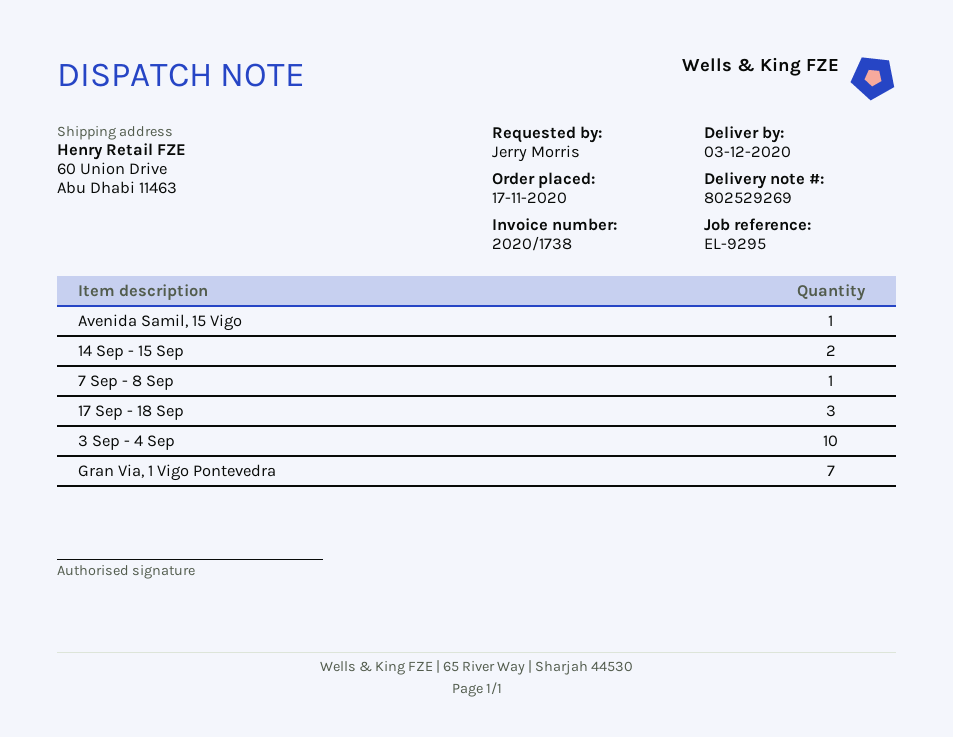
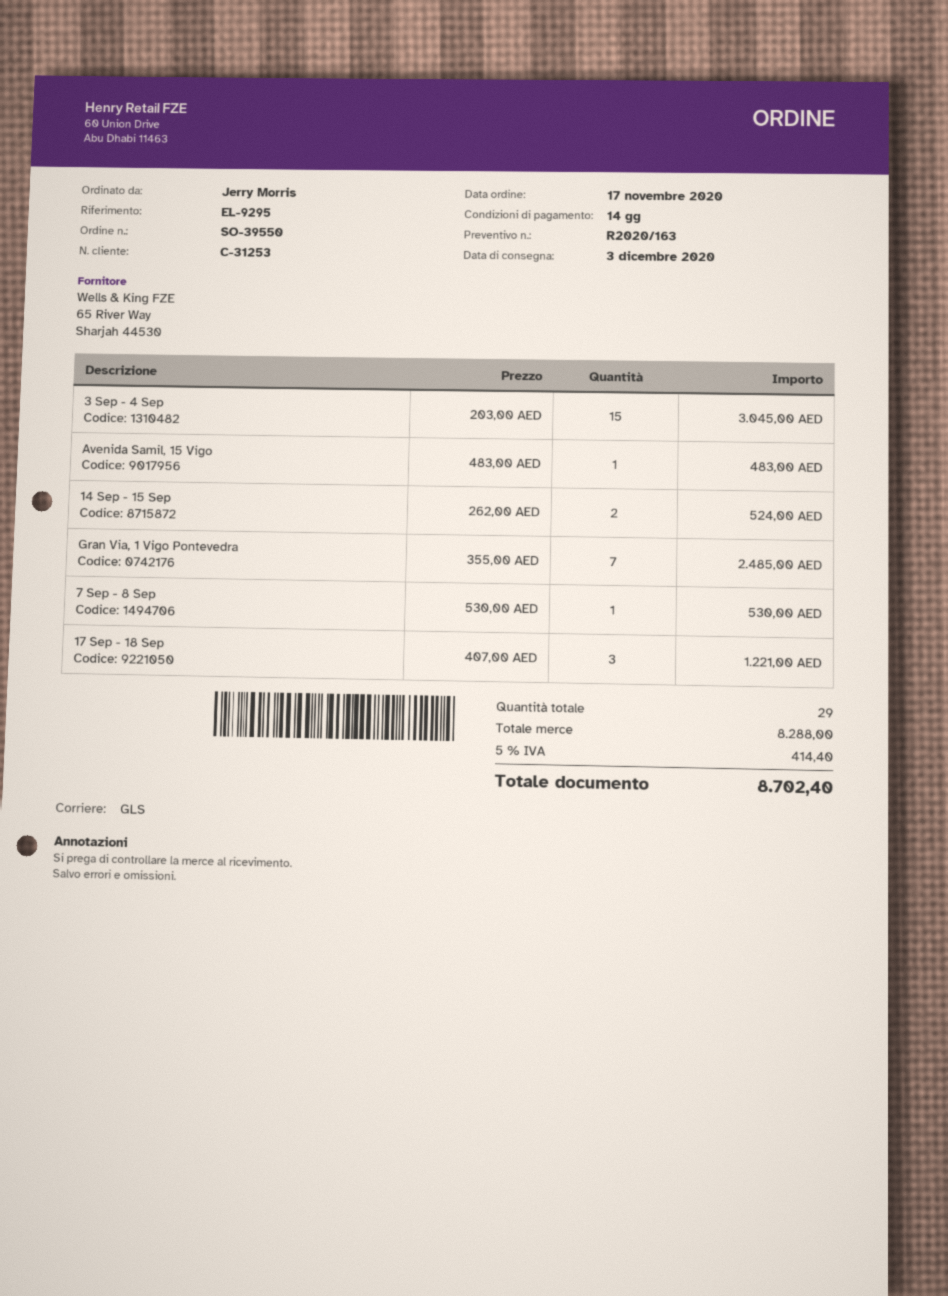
3 Sep - 4 Sep: 10 -> 15

